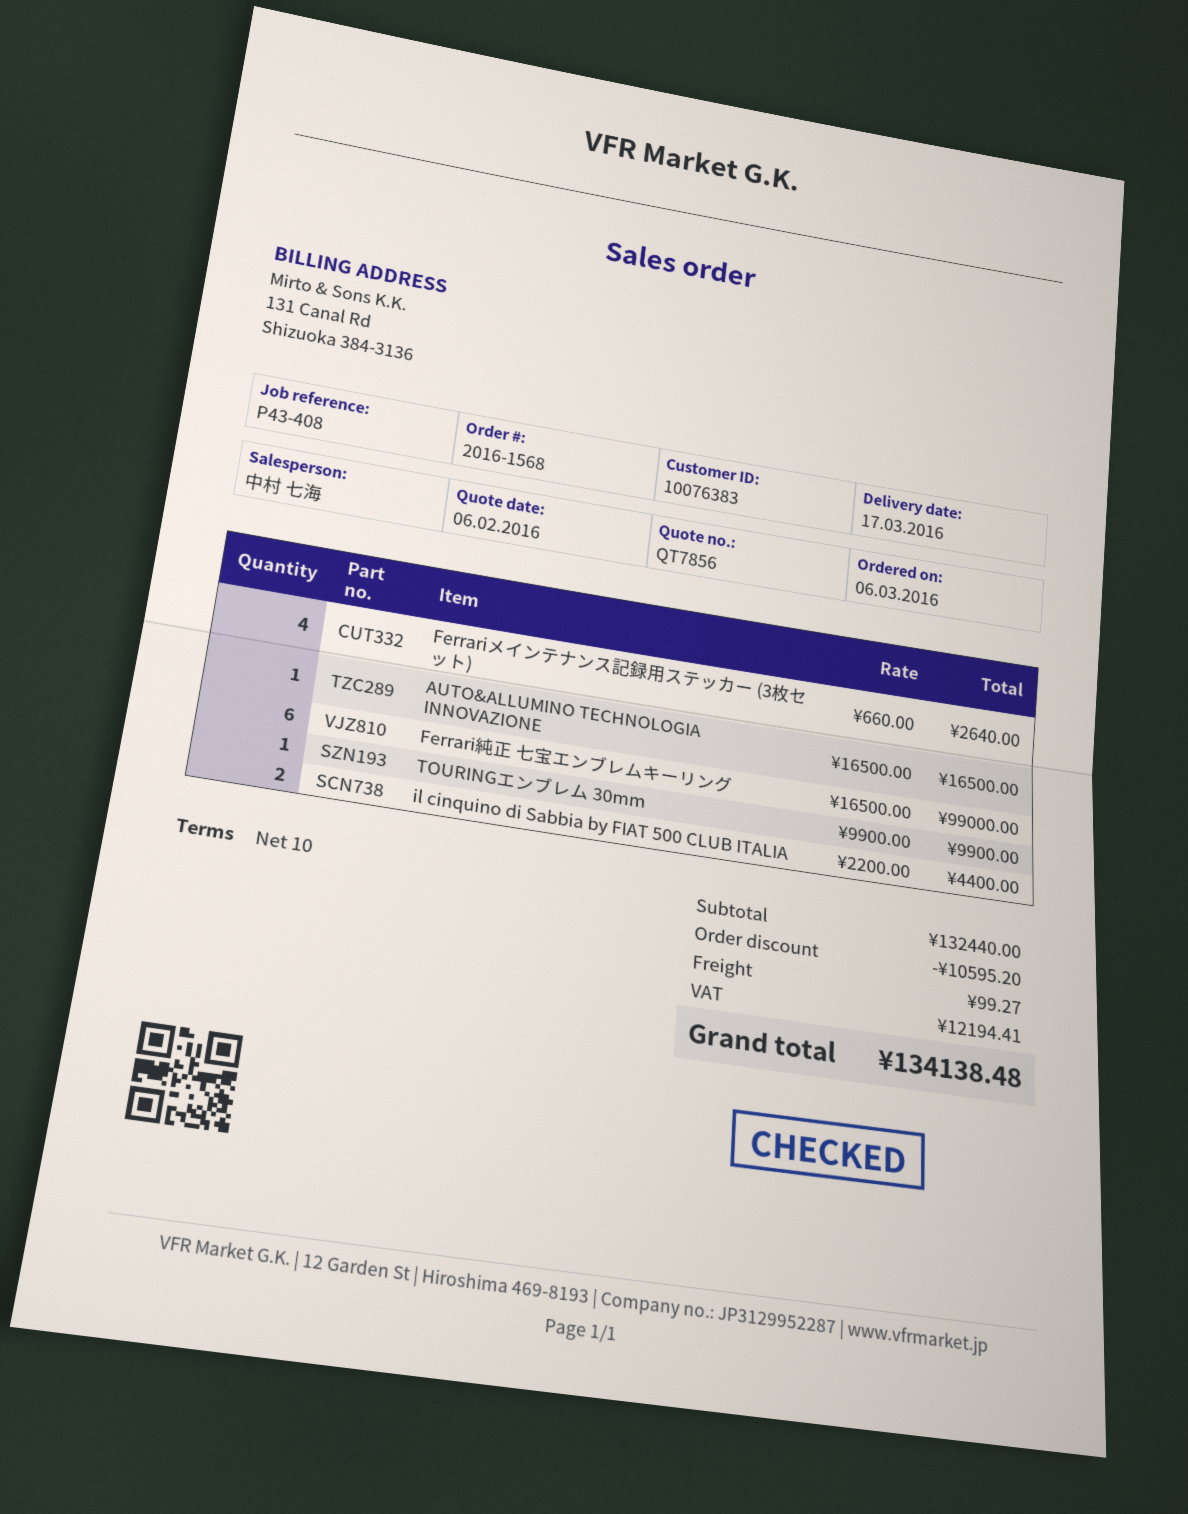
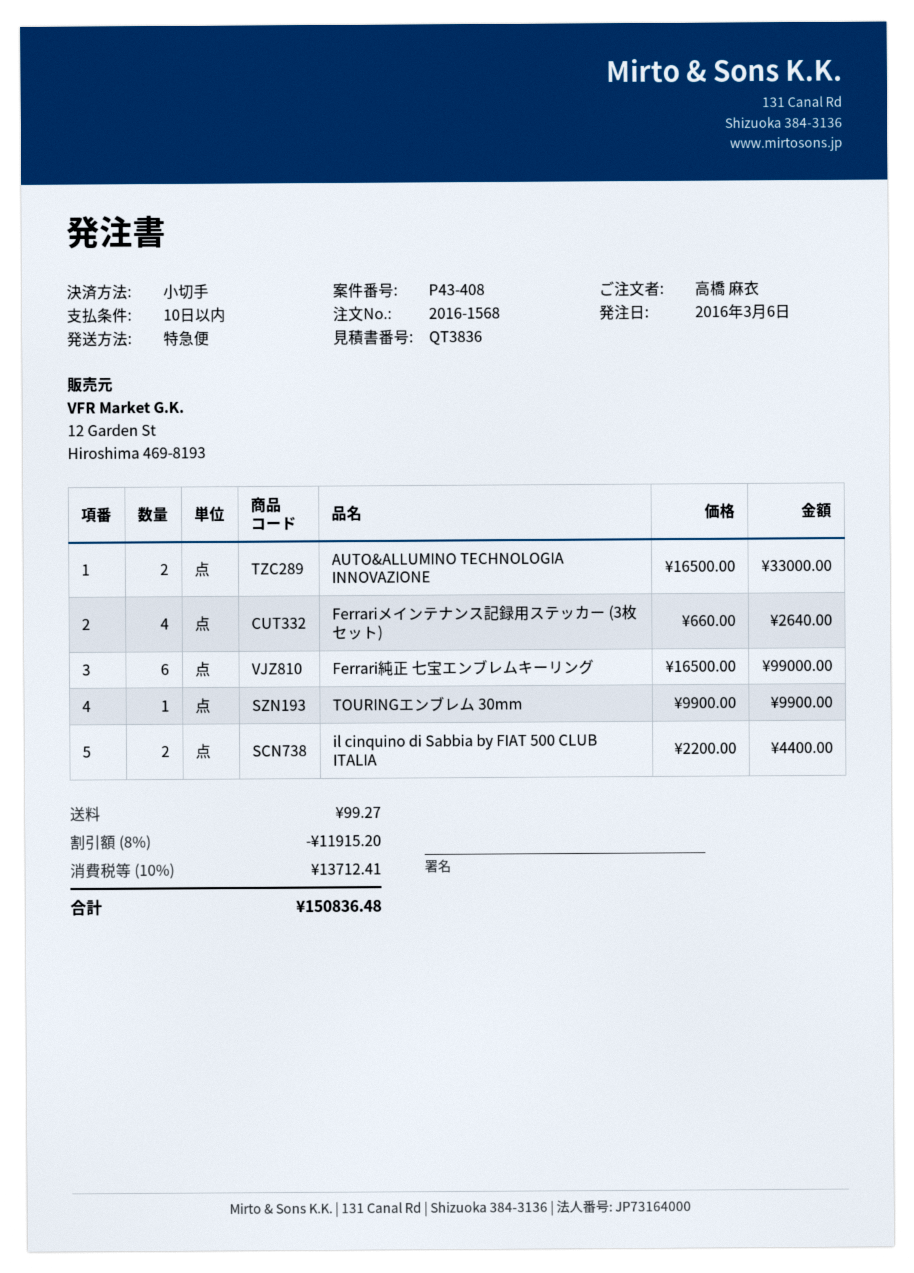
quote number: QT7856 -> QT3836
AUTO&ALLUMINO TECHNOLOGIA INNOVAZIONE: 1 x 16500.00 = 16500.00 -> 2 x 16500.00 = 33000.00
discount: 10595.20 -> 11915.20
tax: 12194.41 -> 13712.41
total: 134138.48 -> 150836.48

